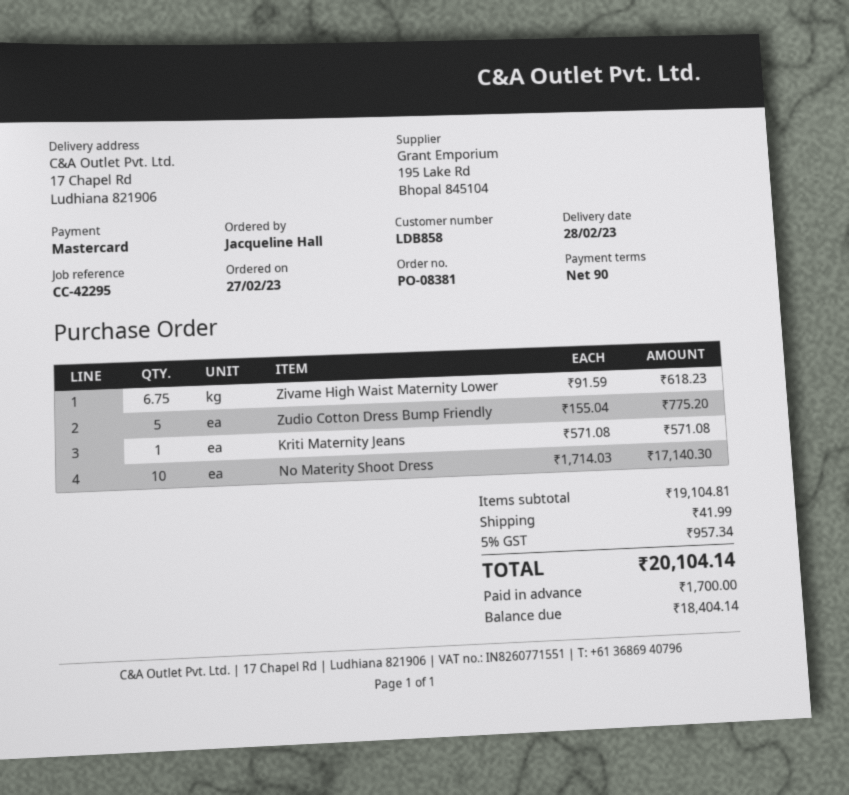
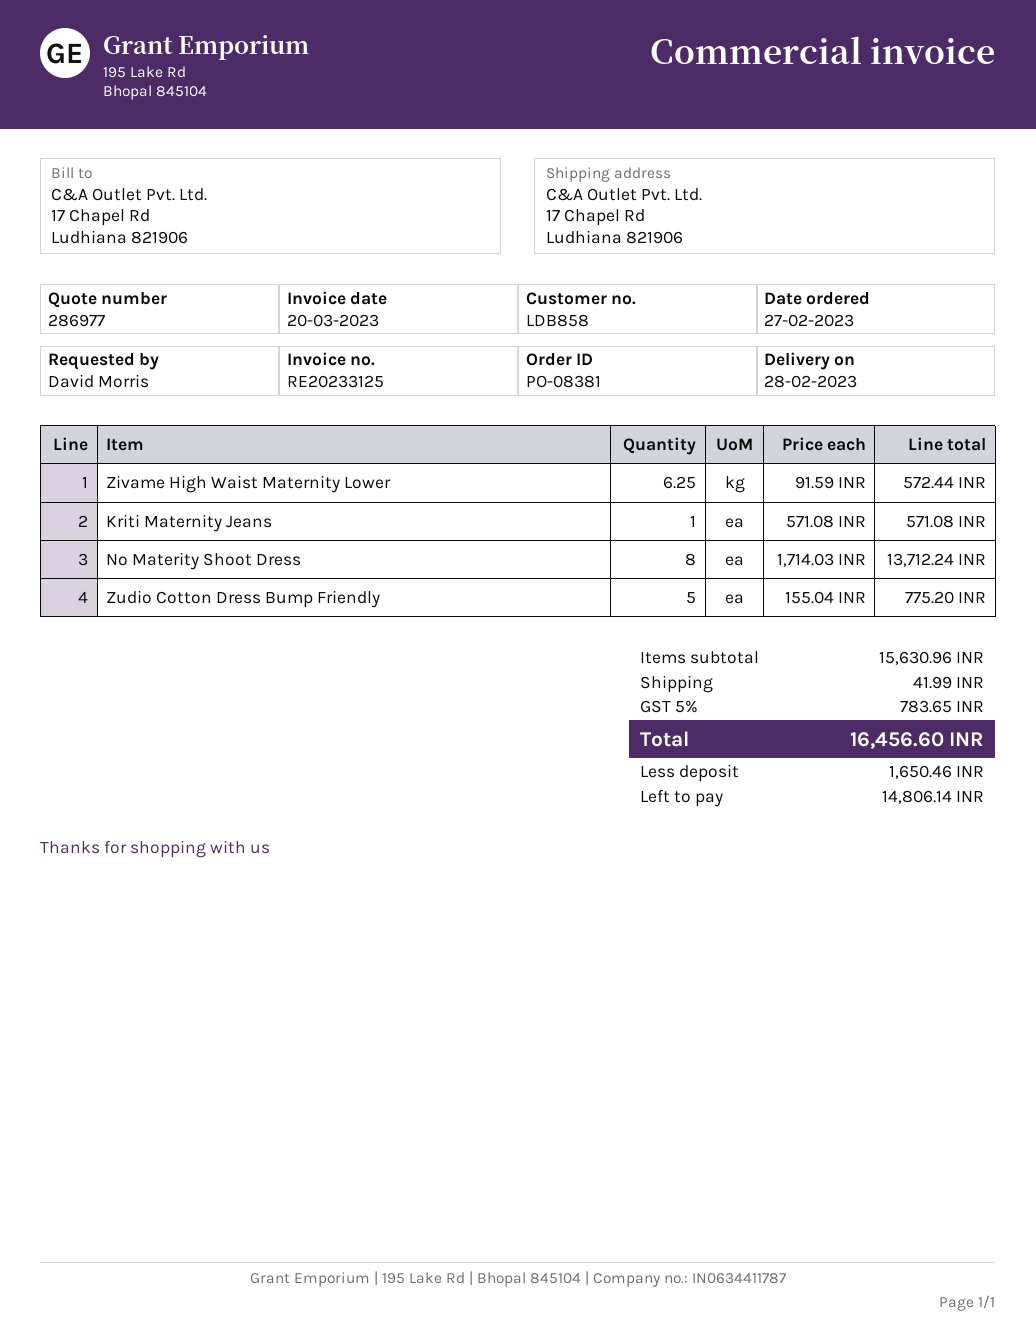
ordered by: Jacqueline Hall -> David Morris
Zivame High Waist Maternity Lower: 6.75 x 91.59 = 618.23 -> 6.25 x 91.59 = 572.44
No Materity Shoot Dress: 10 x 1714.03 = 17140.30 -> 8 x 1714.03 = 13712.24
subtotal: 19104.81 -> 15630.96
tax: 5% = 957.34 -> 5% = 783.65
total: 20104.14 -> 16456.60
deposit: 1700.00 -> 1650.46
balance: 18404.14 -> 14806.14

